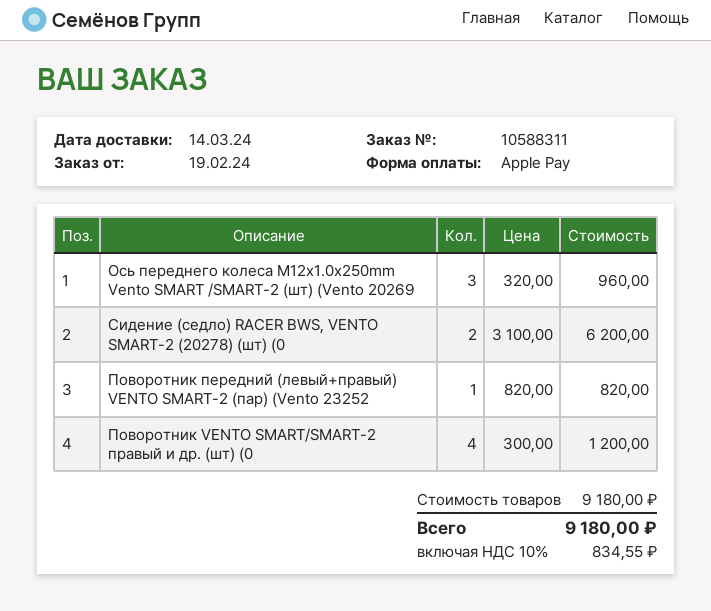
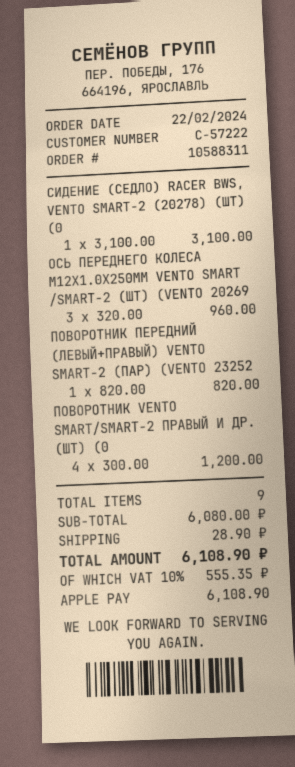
order date: 2024-02-19 -> 2024-02-22
Сидение (седло) RACER BWS, VENTO SMART-2 (20278) (шт) (0: 2 x 3100.00 = 6200.00 -> 1 x 3100.00 = 3100.00
subtotal: 9180.00 -> 6080.00
shipping: none -> 28.90
tax: 10% = 834.55 -> 10% = 555.35
total: 9180.00 -> 6108.90

